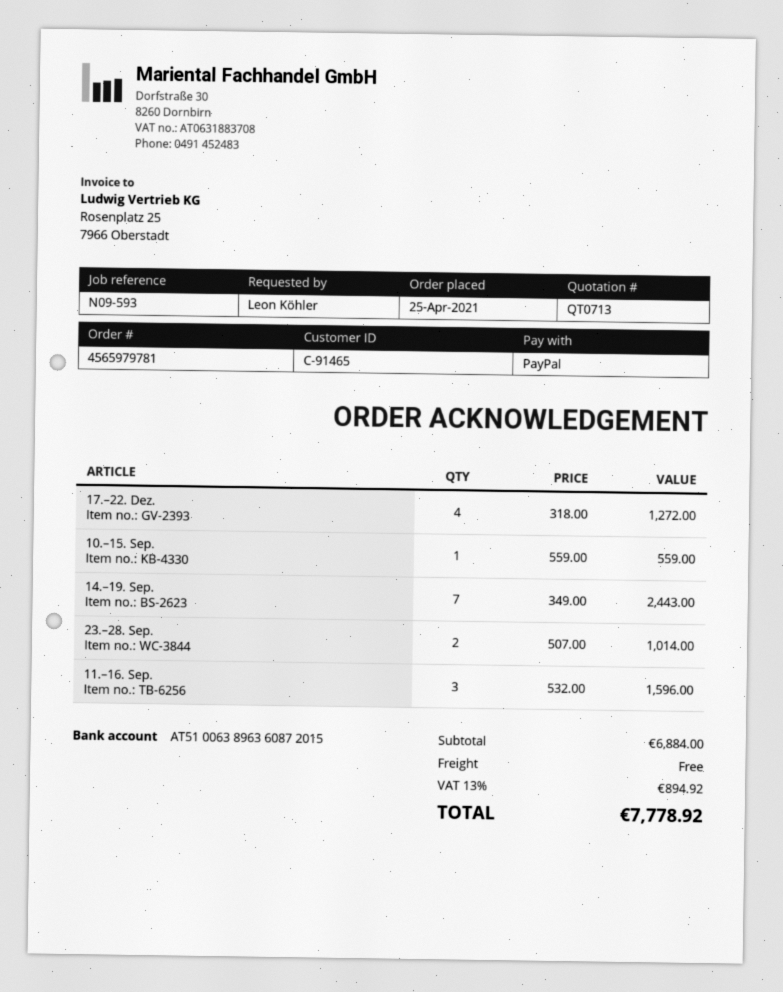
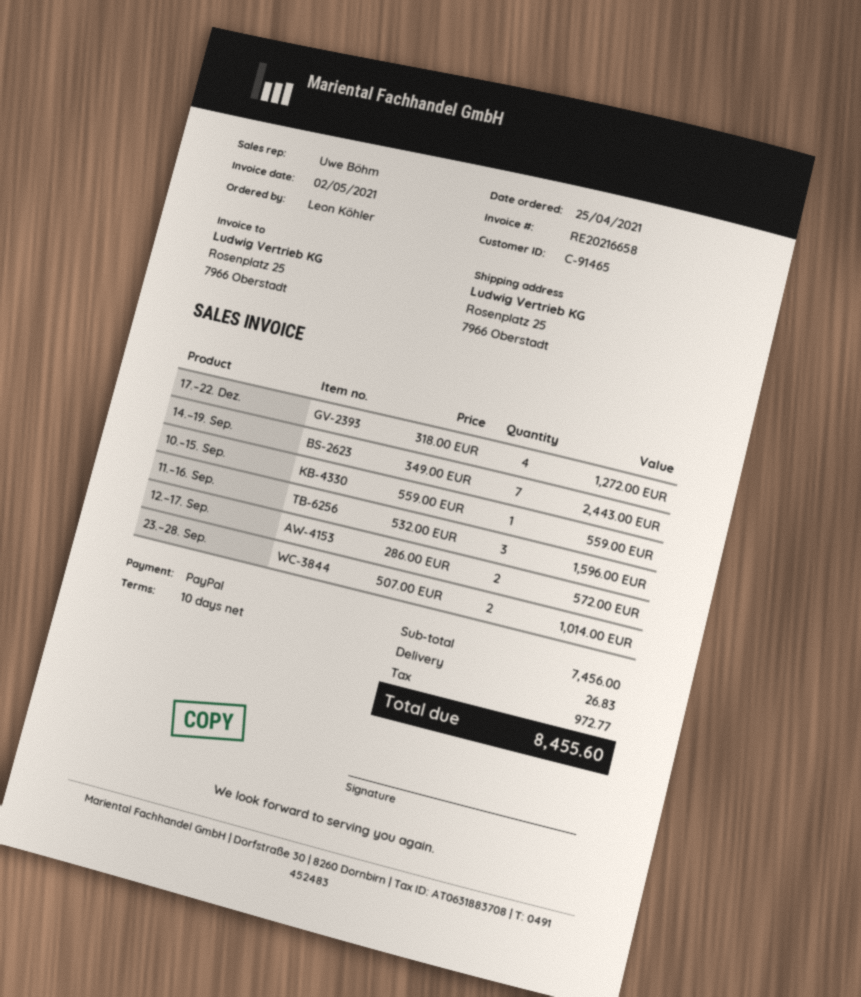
12.–17. Sep.: none -> 2 x 286.00 = 572.00
subtotal: 6884.00 -> 7456.00
shipping: 0.00 -> 26.83
tax: 894.92 -> 972.77
total: 7778.92 -> 8455.60

